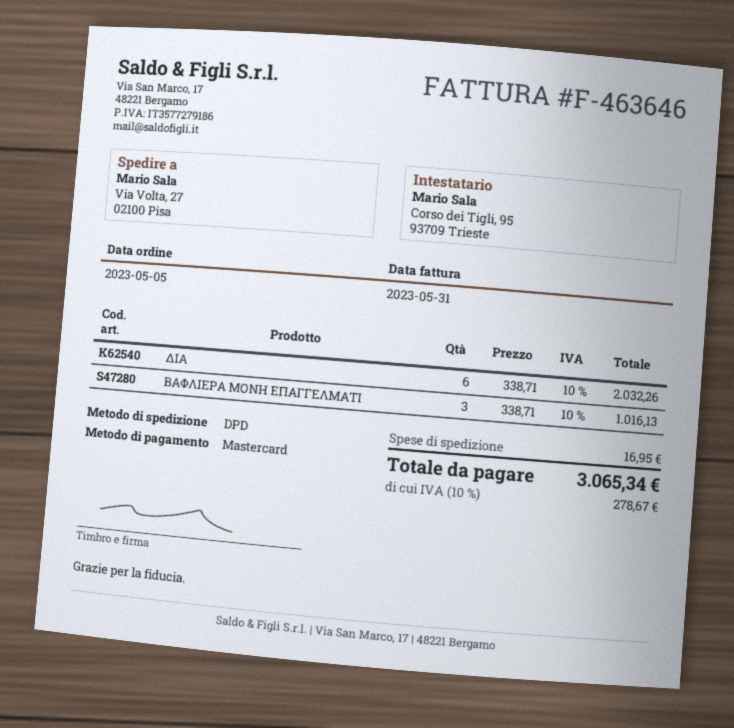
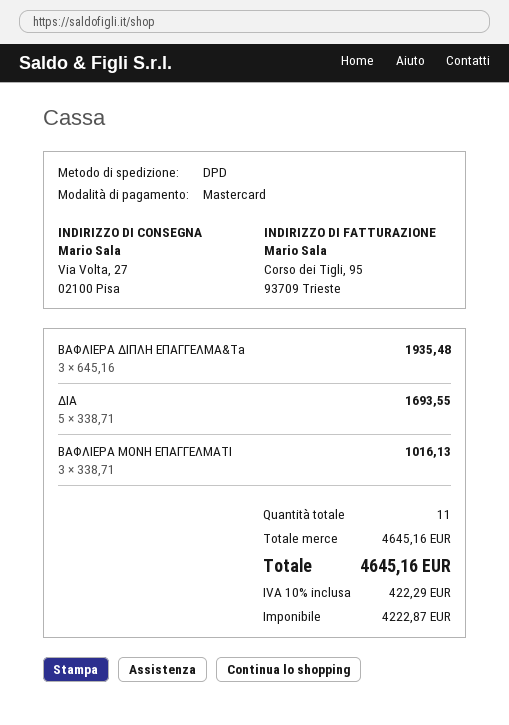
ΔΙΑ: 6 x 338.71 = 2032.26 -> 5 x 338.71 = 1693.55
ΒΑΦΛΙΕΡΑ ΔΙΠΛΗ ΕΠΑΓΓΕΛΜΑ&Ta: none -> 3 x 645.16 = 1935.48
shipping: 16.95 -> none
tax: 10% = 278.67 -> 10% = 422.29
total: 3065.34 -> 4645.16

